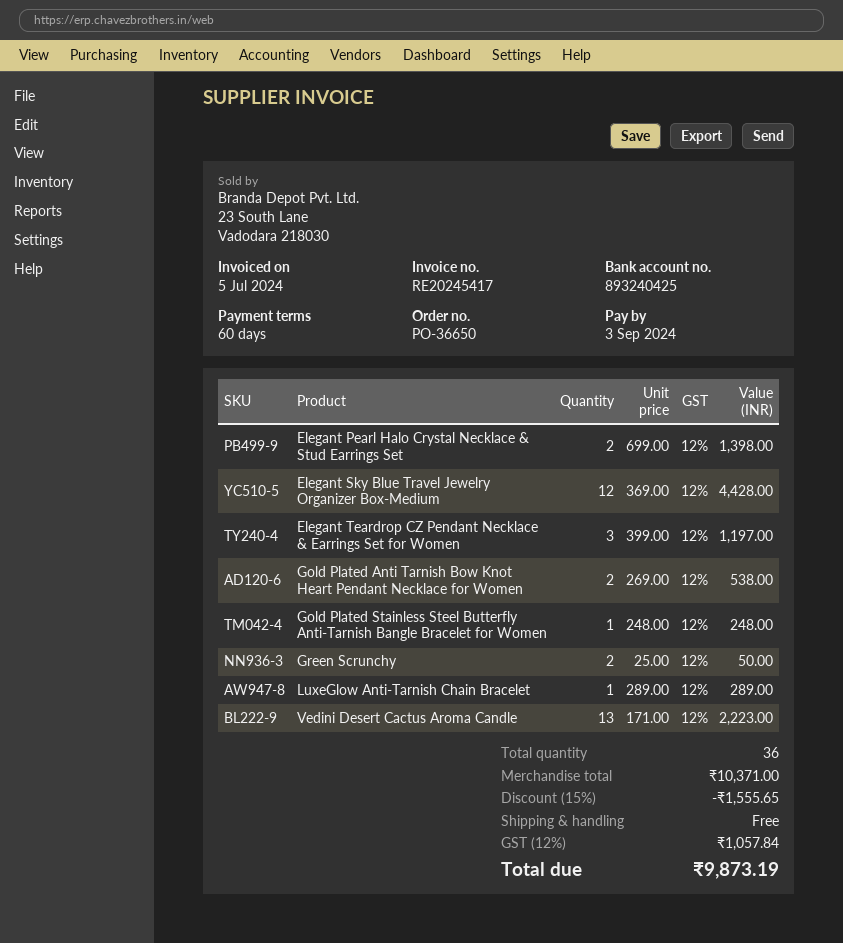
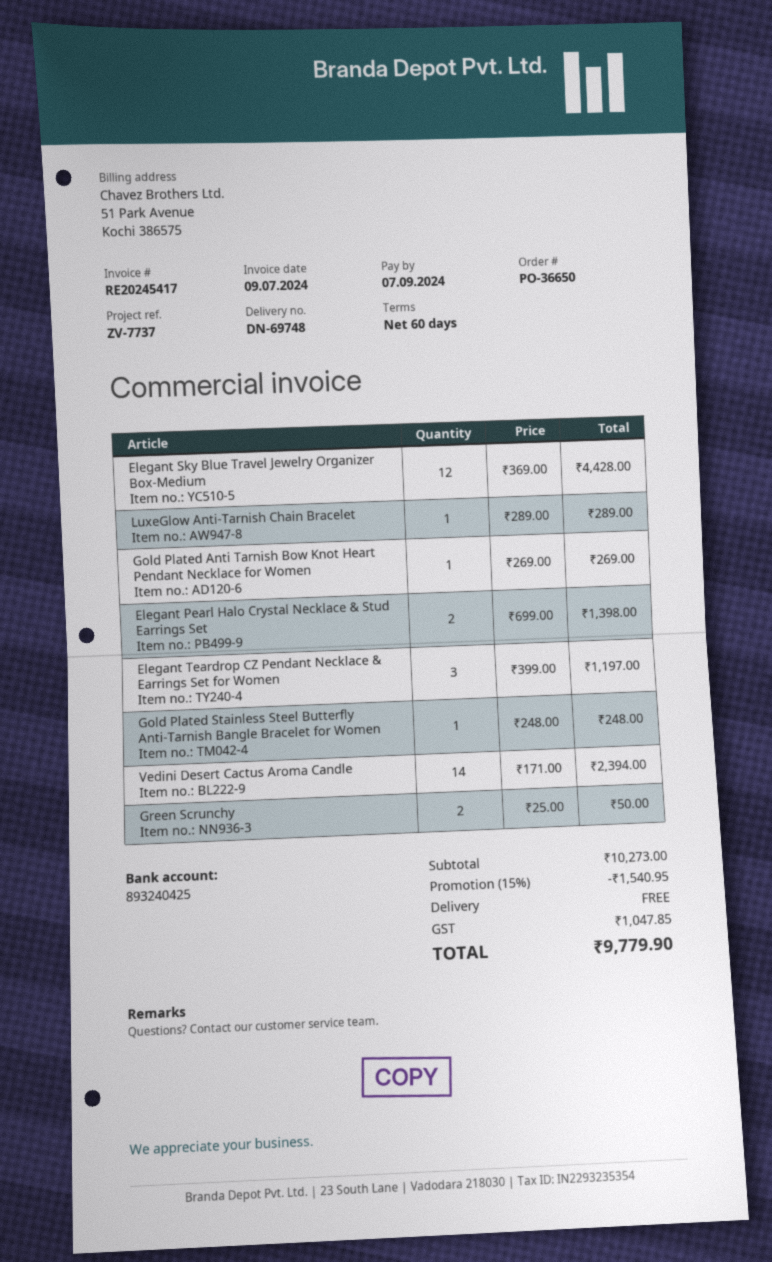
invoice date: 2024-07-05 -> 2024-07-09
due date: 2024-09-03 -> 2024-09-07
Gold Plated Anti Tarnish Bow Knot Heart Pendant Necklace for Women: 2 x 269.00 = 538.00 -> 1 x 269.00 = 269.00
Vedini Desert Cactus Aroma Candle: 13 x 171.00 = 2223.00 -> 14 x 171.00 = 2394.00
subtotal: 10371.00 -> 10273.00
discount: 15% = 1555.65 -> 15% = 1540.95
tax: 1057.84 -> 1047.85
total: 9873.19 -> 9779.90

